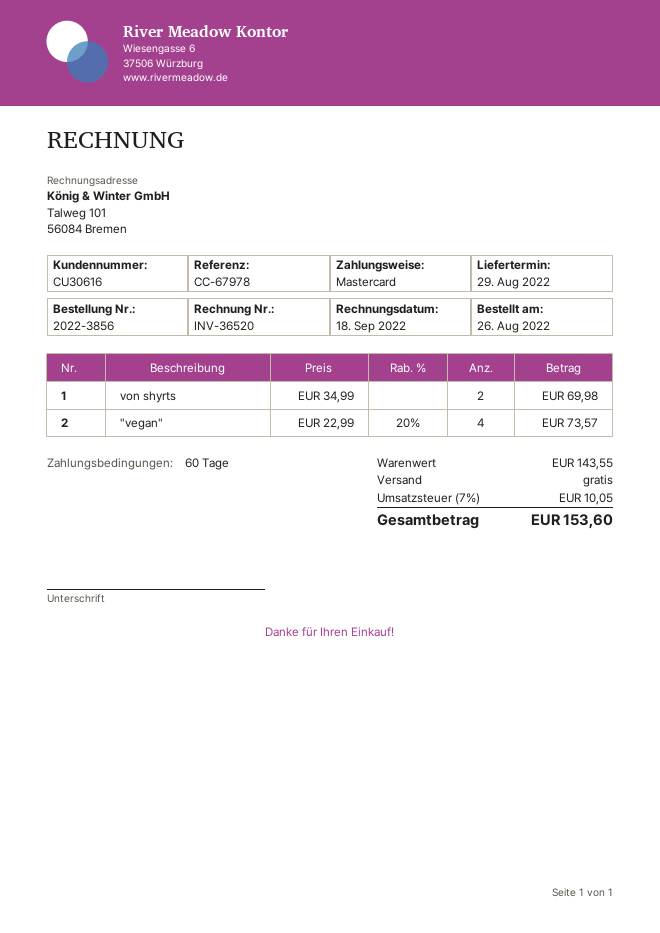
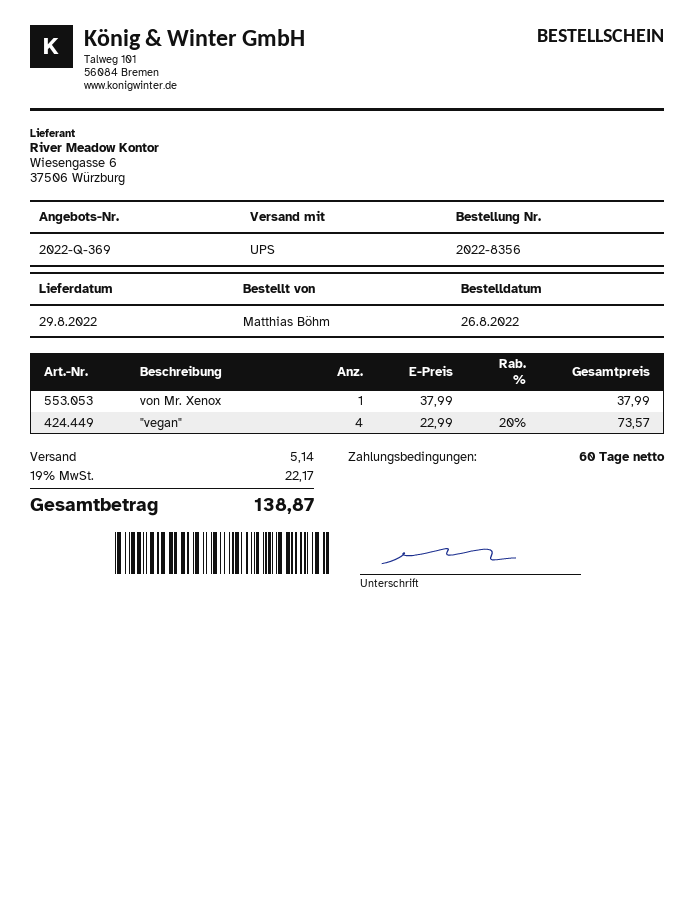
order number: 2022-3856 -> 2022-8356
von shyrts: 2 x 34.99 = 69.98 -> none
von Mr. Xenox: none -> 1 x 37.99 = 37.99
shipping: 0.00 -> 5.14
tax: 7% = 10.05 -> 19% = 22.17
total: 153.60 -> 138.87

